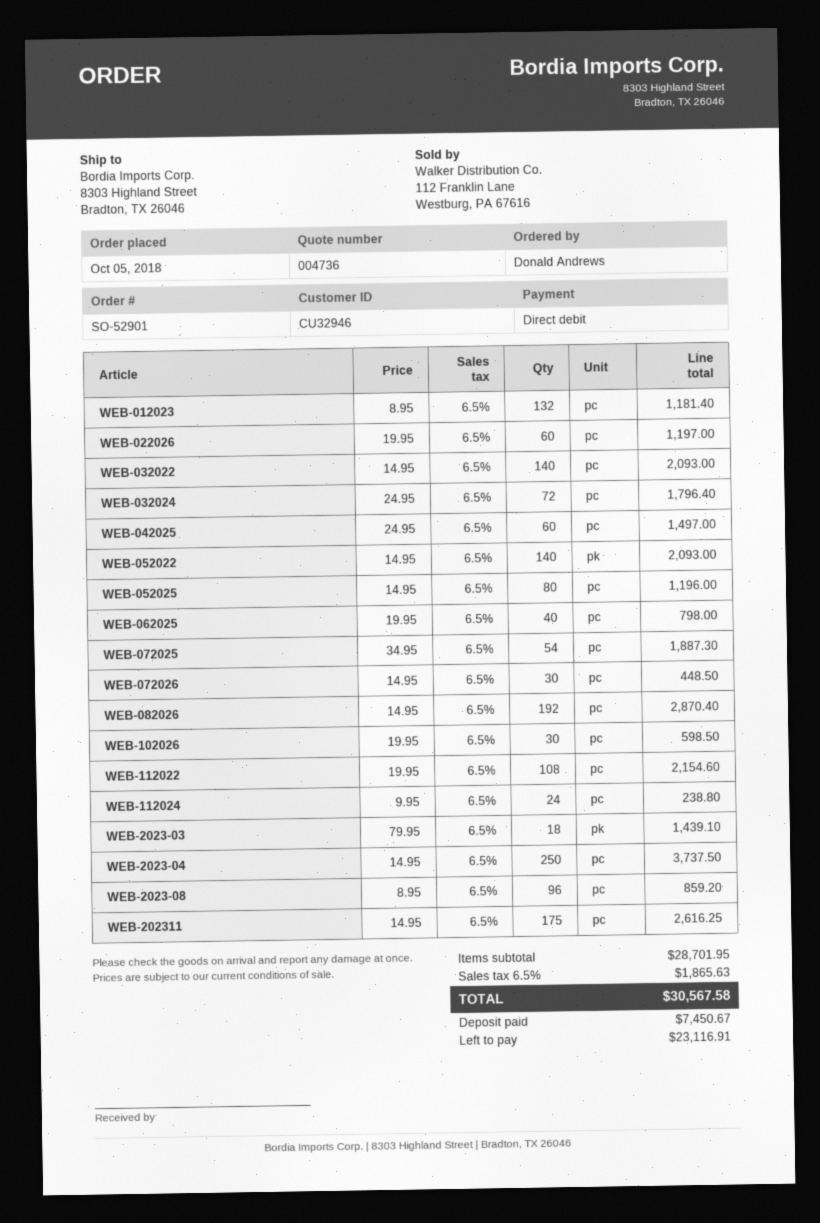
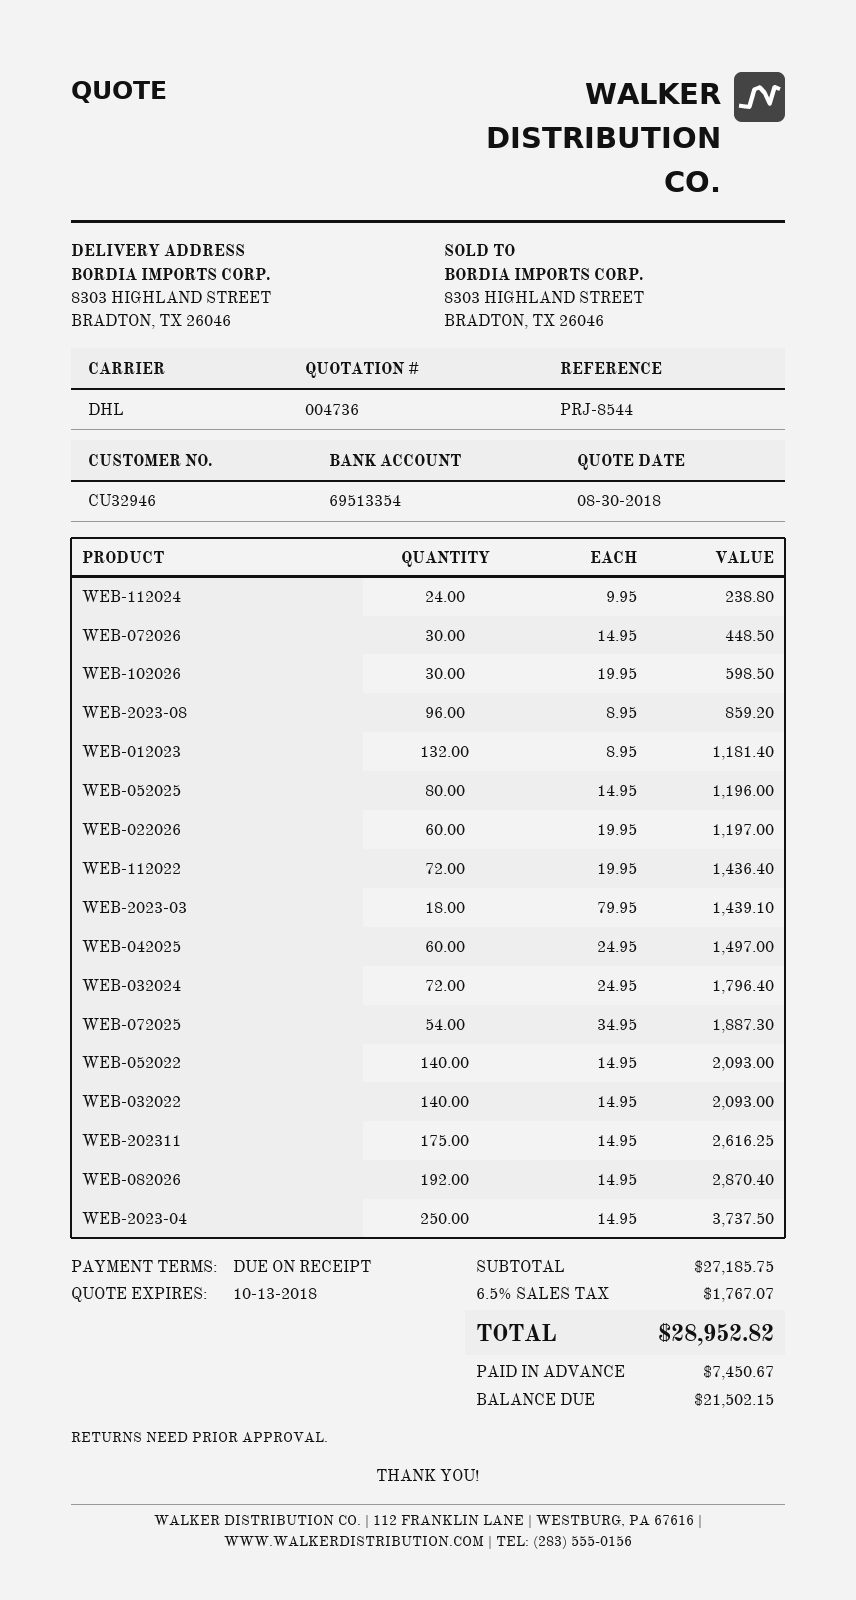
WEB-062025: 40 x 19.95 = 798.00 -> none
WEB-112022: 108 x 19.95 = 2154.60 -> 72 x 19.95 = 1436.40
subtotal: 28701.95 -> 27185.75
tax: 6.5% = 1865.63 -> 6.5% = 1767.07
total: 30567.58 -> 28952.82
balance: 23116.91 -> 21502.15

